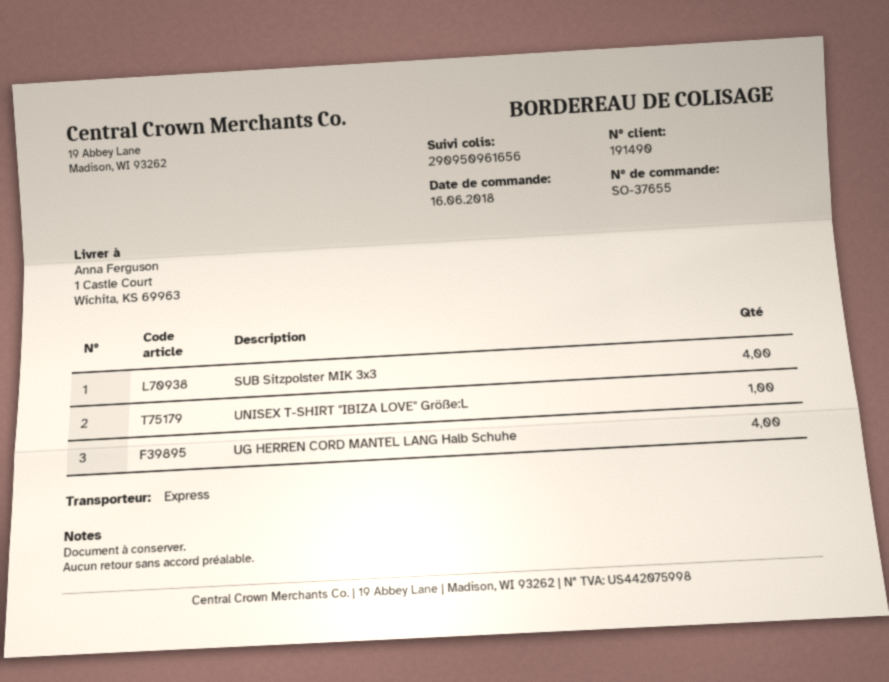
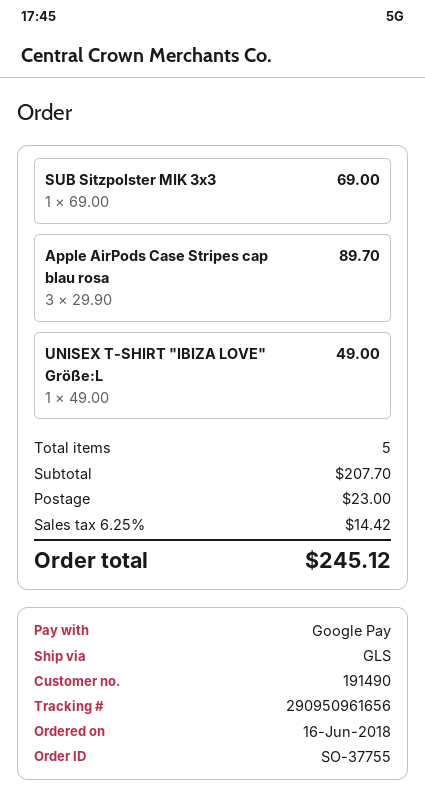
order number: SO-37655 -> SO-37755
shipping method: express -> GLS
SUB Sitzpolster MIK 3x3: 4 -> 1
UG HERREN CORD MANTEL LANG Halb Schuhe: 4 -> none
Apple AirPods Case Stripes cap blau rosa: none -> 3

